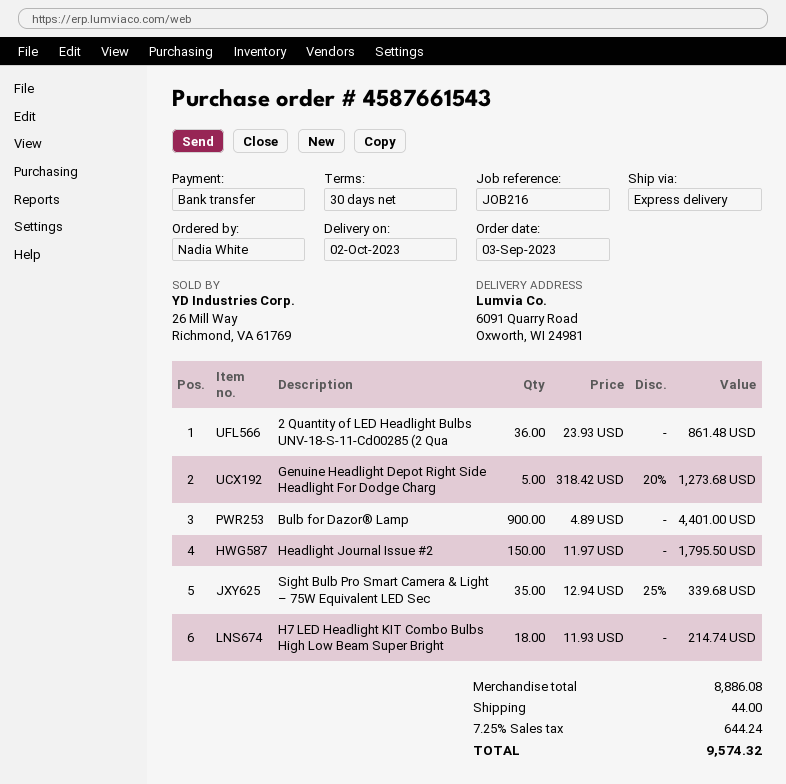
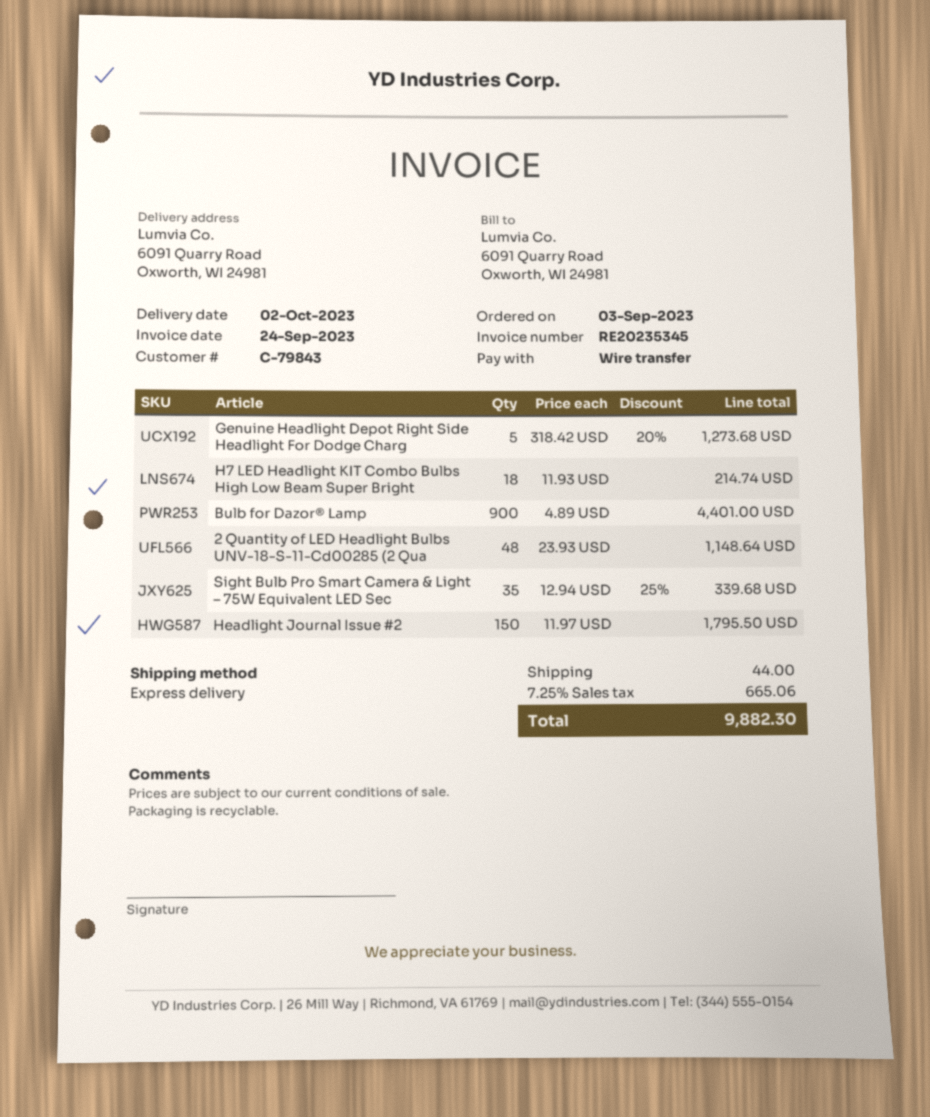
2 Quantity of LED Headlight Bulbs UNV-18-S-11-Cd00285 (2 Qua: 36 x 23.93 = 861.48 -> 48 x 23.93 = 1148.64
tax: 7.25% = 644.24 -> 7.25% = 665.06
total: 9574.32 -> 9882.30

